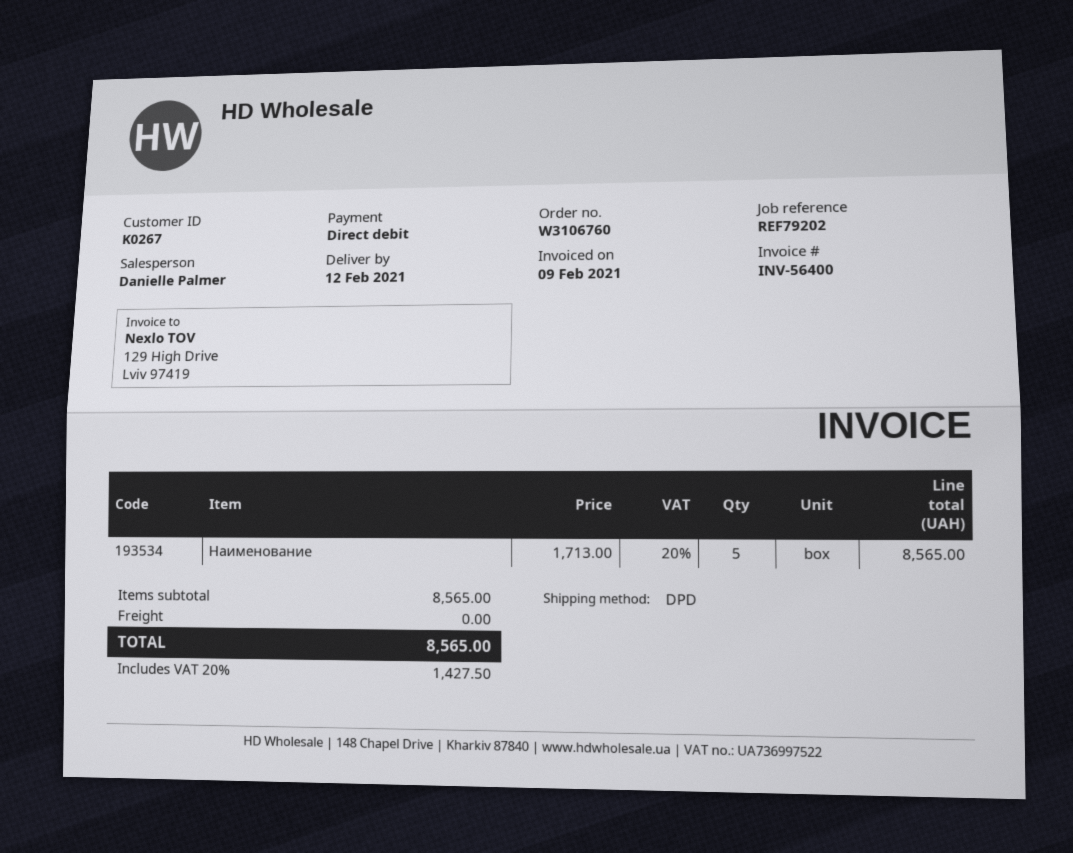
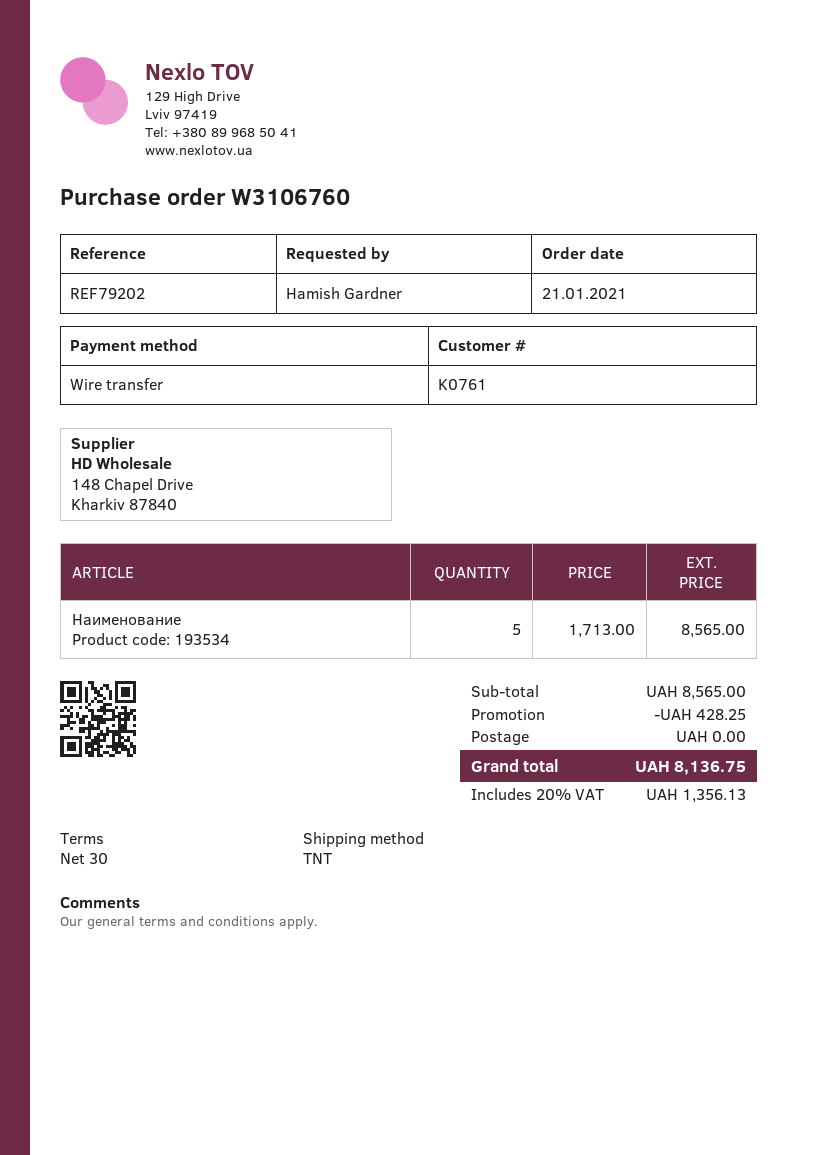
customer number: K0267 -> K0761
payment method: direct debit -> bank transfer
shipping method: DPD -> TNT
discount: none -> 428.25
tax: 20% = 1427.50 -> 20% = 1356.13
total: 8565.00 -> 8136.75

